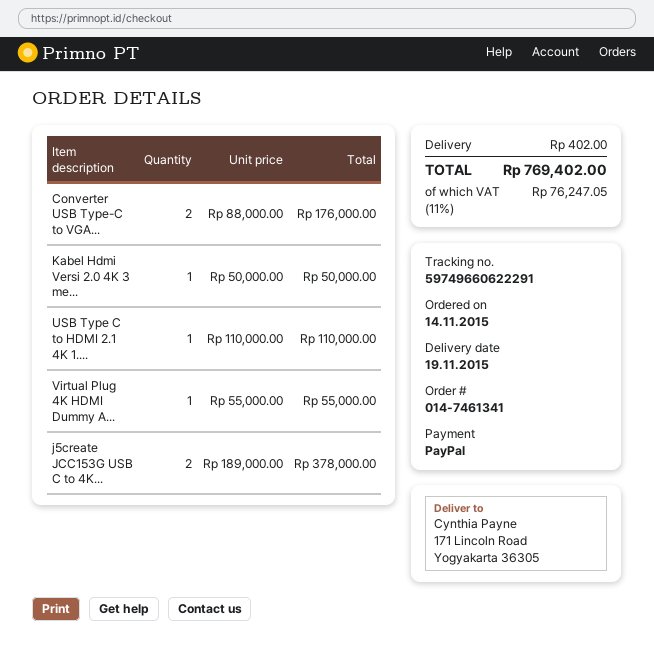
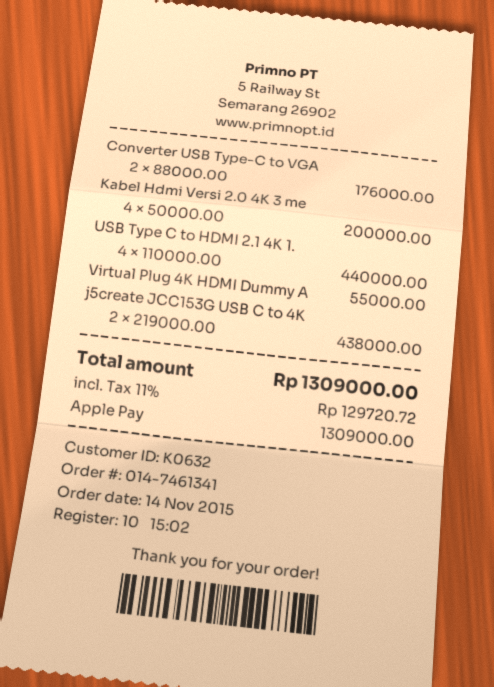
payment method: PayPal -> Apple Pay
Kabel Hdmi Versi 2.0 4K 3 me...: 1 x 50000.00 = 50000.00 -> 4 x 50000.00 = 200000.00
USB Type C to HDMI 2.1 4K 1....: 1 x 110000.00 = 110000.00 -> 4 x 110000.00 = 440000.00
j5create JCC153G USB C to 4K...: 2 x 189000.00 = 378000.00 -> 2 x 219000.00 = 438000.00
shipping: 402.00 -> none
tax: 11% = 76247.05 -> 11% = 129720.72
total: 769402.00 -> 1309000.00

